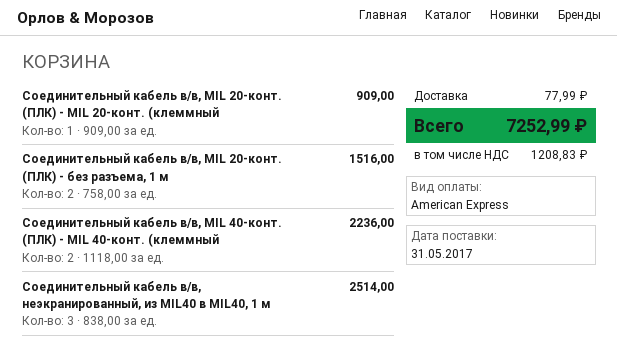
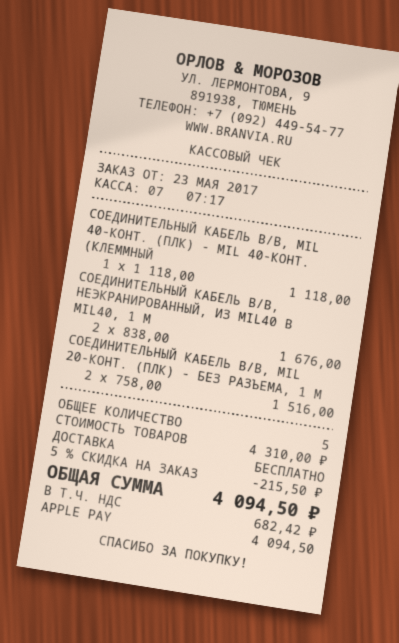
payment method: American Express -> Apple Pay
Соединительный кабель в/в, MIL 20-конт. (ПЛК) - MIL 20-конт. (клеммный: 1 x 909.00 = 909.00 -> none
Соединительный кабель в/в, MIL 40-конт. (ПЛК) - MIL 40-конт. (клеммный: 2 x 1118.00 = 2236.00 -> 1 x 1118.00 = 1118.00
Соединительный кабель в/в, неэкранированный, из MIL40 в MIL40, 1 м: 3 x 838.00 = 2514.00 -> 2 x 838.00 = 1676.00
discount: none -> 5% = 215.50
shipping: 77.99 -> 0.00
tax: 1208.83 -> 682.42
total: 7252.99 -> 4094.50

